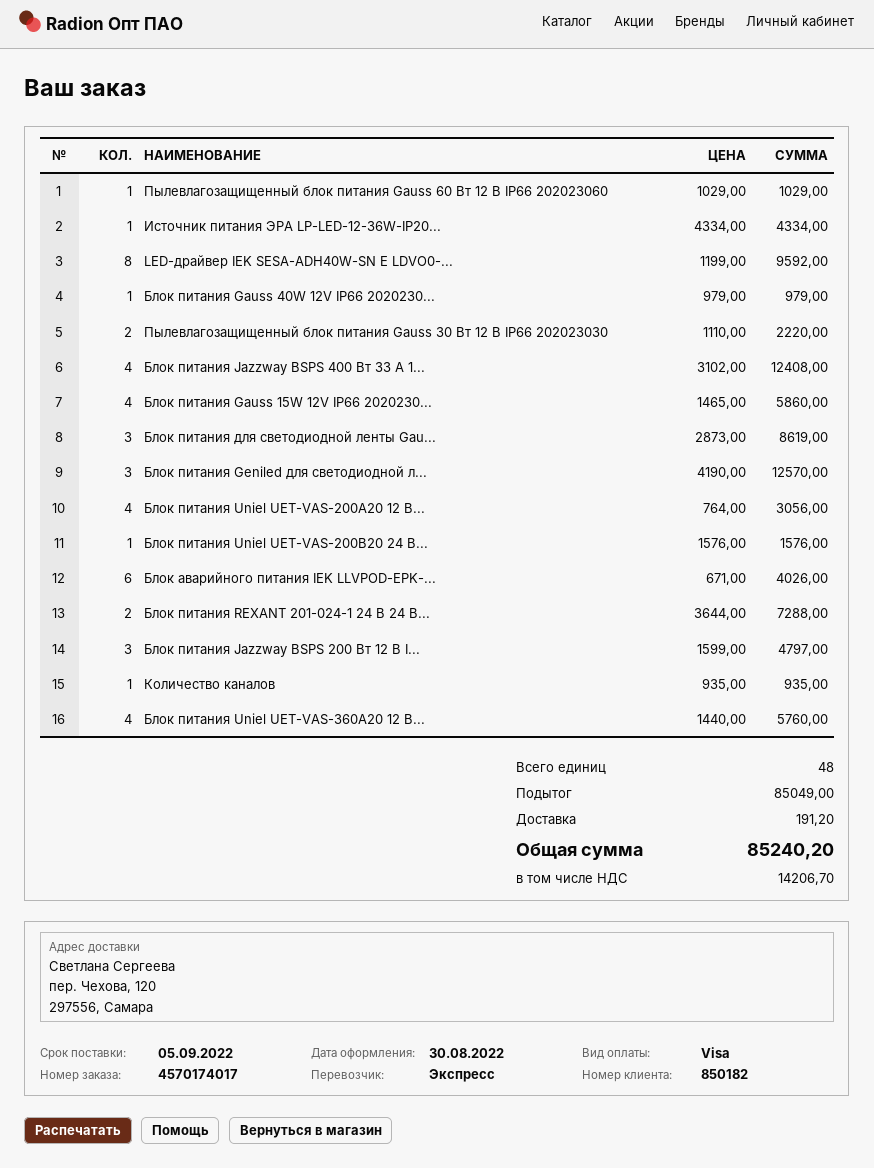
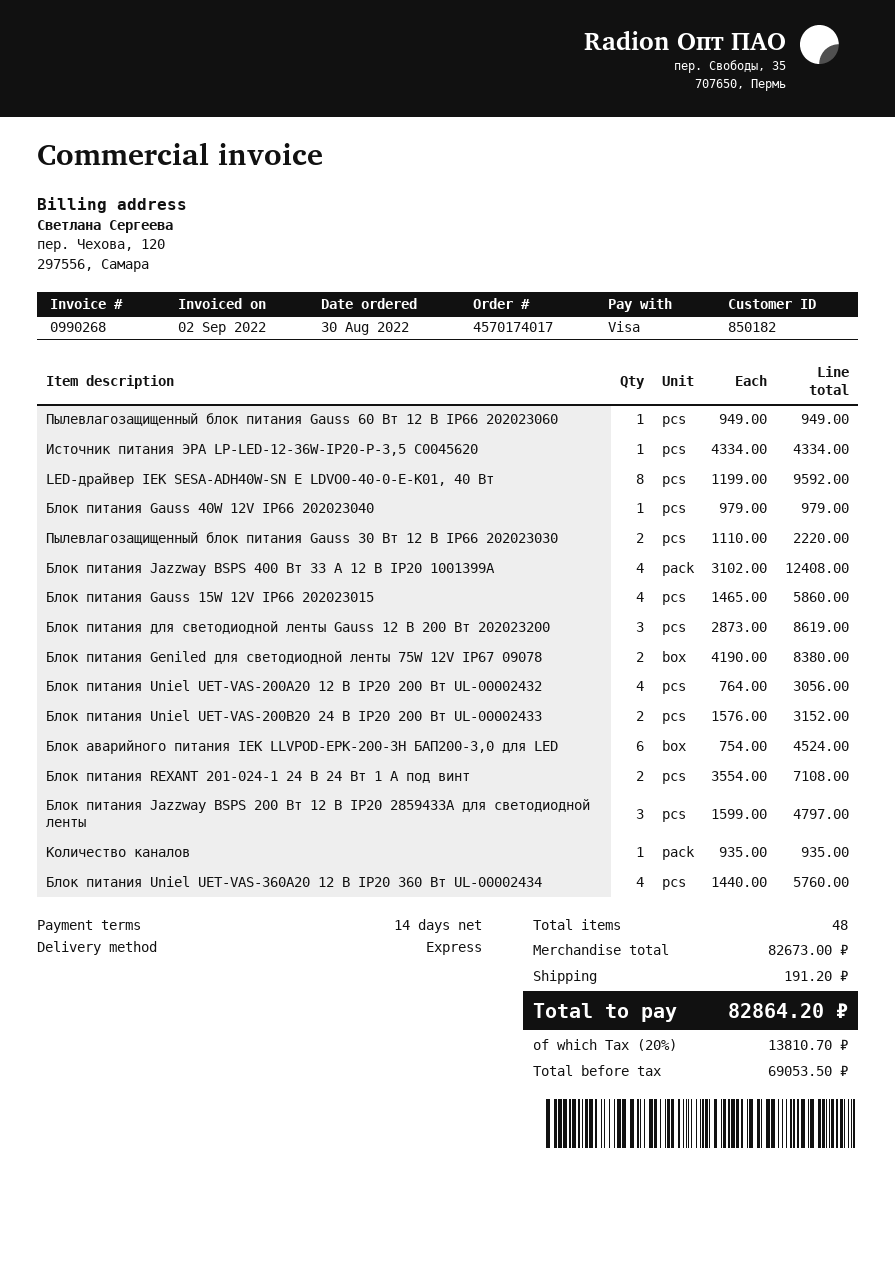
Пылевлагозащищенный блок питания Gauss 60 Вт 12 В IP66 202023060: 1 x 1029.00 = 1029.00 -> 1 x 949.00 = 949.00
Блок питания Geniled для светодиодной л...: 3 x 4190.00 = 12570.00 -> 2 x 4190.00 = 8380.00
Блок питания Uniel UET-VAS-200B20 24 В...: 1 x 1576.00 = 1576.00 -> 2 x 1576.00 = 3152.00
Блок аварийного питания IEK LLVPOD-EPK-...: 6 x 671.00 = 4026.00 -> 6 x 754.00 = 4524.00
Блок питания REXANT 201-024-1 24 В 24 В...: 2 x 3644.00 = 7288.00 -> 2 x 3554.00 = 7108.00
subtotal: 85049.00 -> 82673.00
tax: 14206.70 -> 13810.70
total: 85240.20 -> 82864.20

